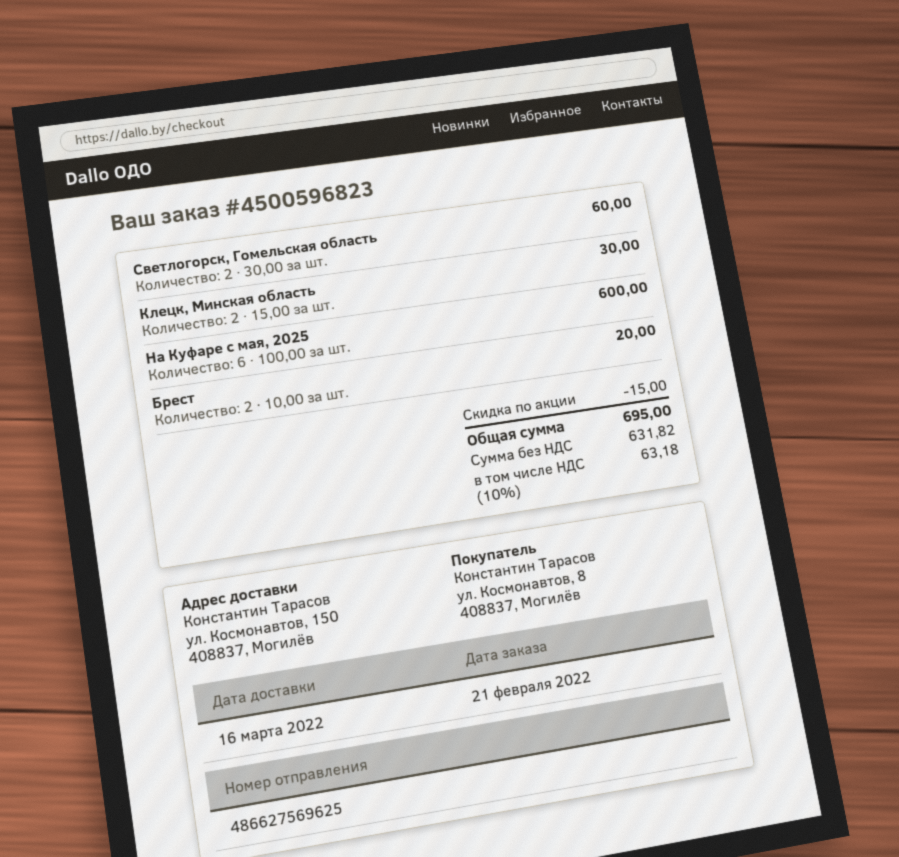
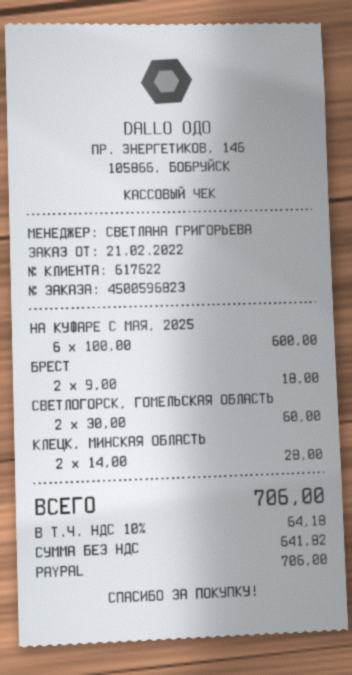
Клецк, Минская область: 2 x 15.00 = 30.00 -> 2 x 14.00 = 28.00
Брест: 2 x 10.00 = 20.00 -> 2 x 9.00 = 18.00
discount: 15.00 -> none
net: 631.82 -> 641.82
tax: 10% = 63.18 -> 10% = 64.18
total: 695.00 -> 706.00

